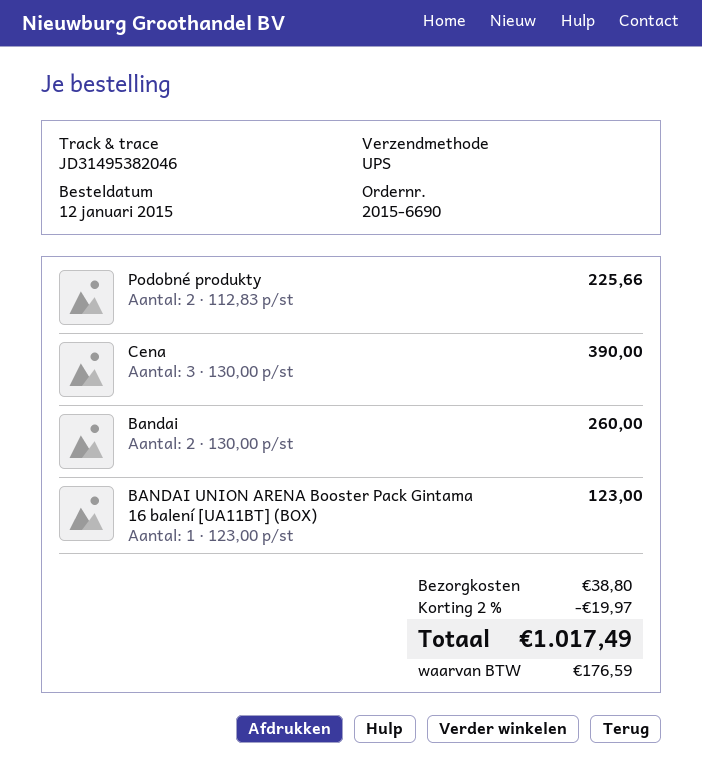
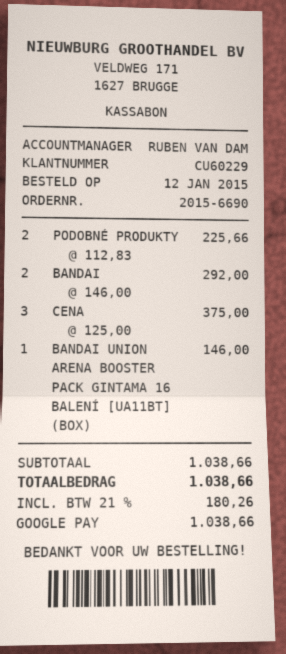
Cena: 3 x 130.00 = 390.00 -> 3 x 125.00 = 375.00
Bandai: 2 x 130.00 = 260.00 -> 2 x 146.00 = 292.00
BANDAI UNION ARENA Booster Pack Gintama 16 balení [UA11BT] (BOX): 1 x 123.00 = 123.00 -> 1 x 146.00 = 146.00
discount: 2% = 19.97 -> none
shipping: 38.80 -> none
tax: 176.59 -> 180.26
total: 1017.49 -> 1038.66

